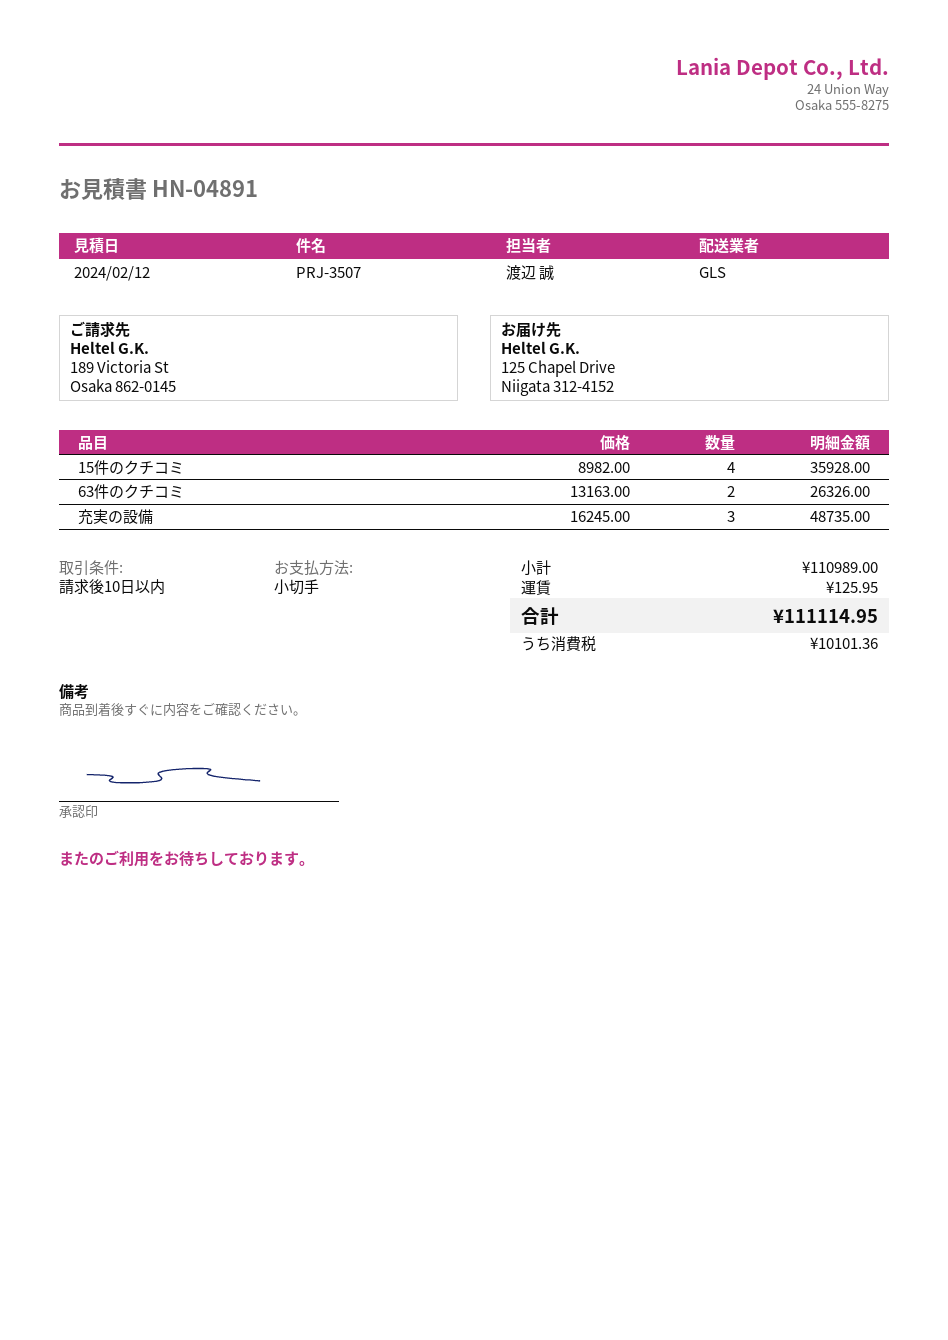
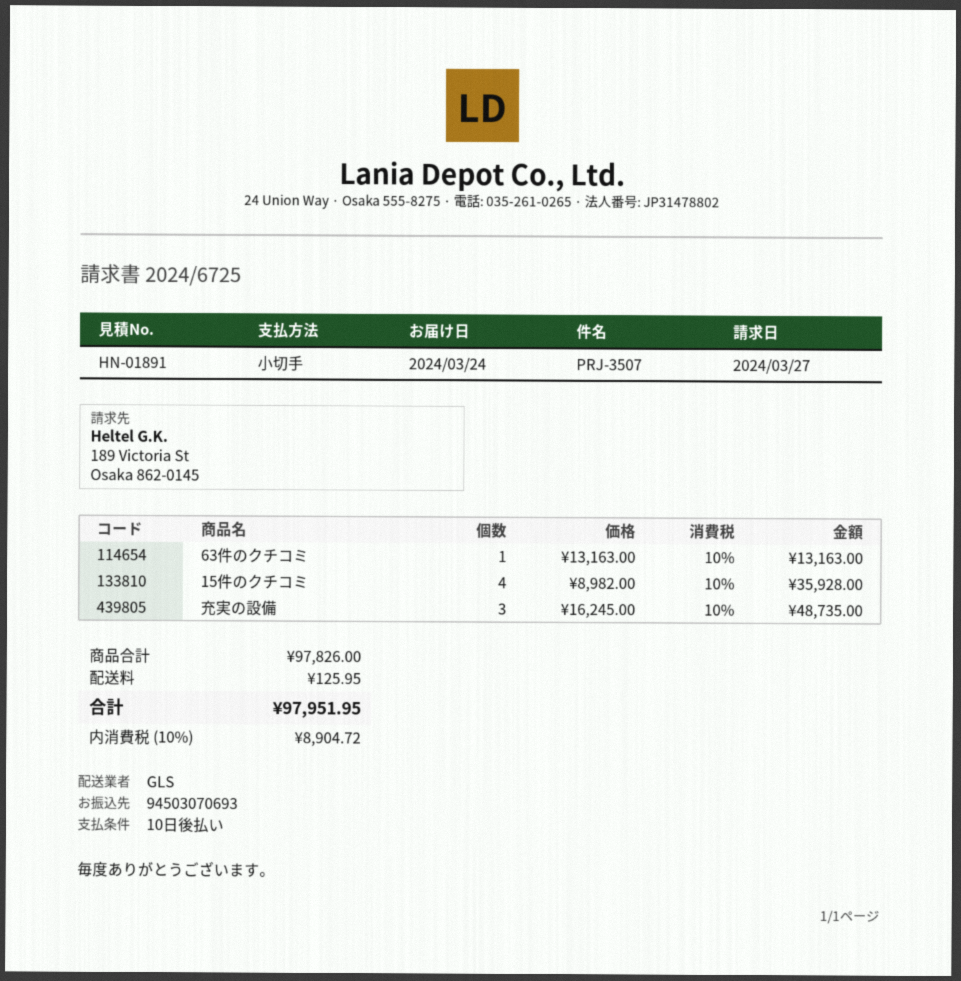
quote number: HN-04891 -> HN-01891
63件のクチコミ: 2 x 13163.00 = 26326.00 -> 1 x 13163.00 = 13163.00
subtotal: 110989.00 -> 97826.00
tax: 10101.36 -> 8904.72
total: 111114.95 -> 97951.95

